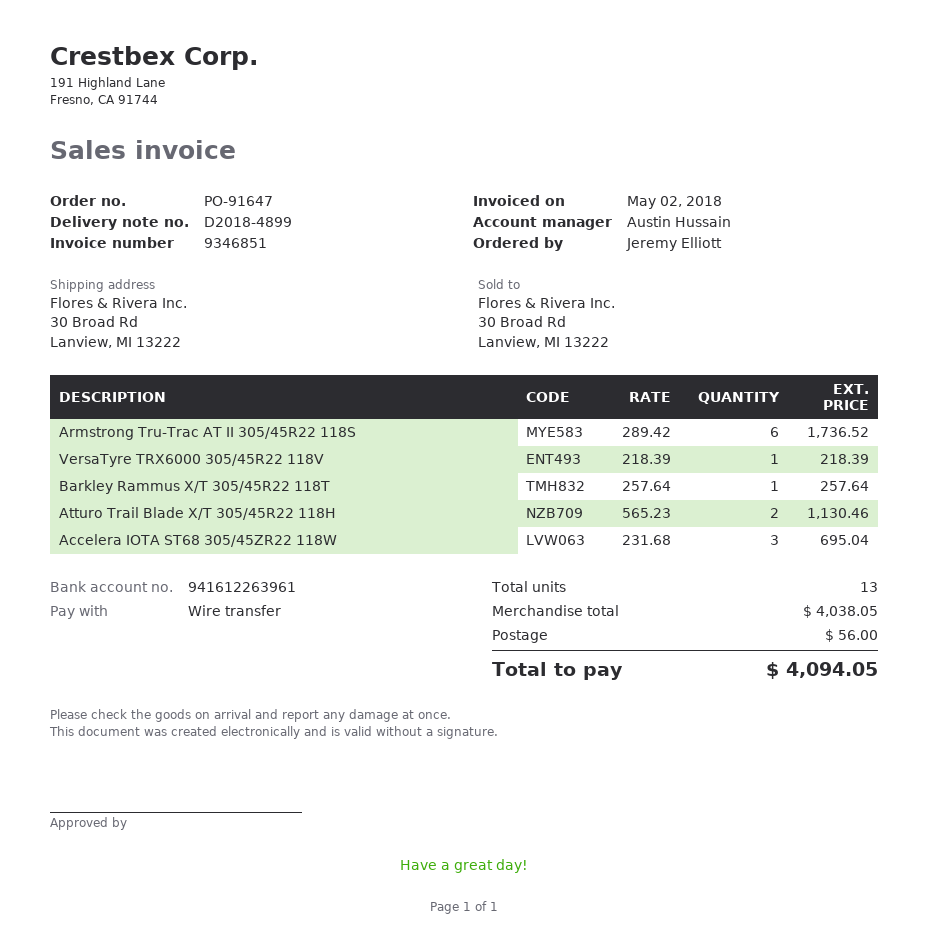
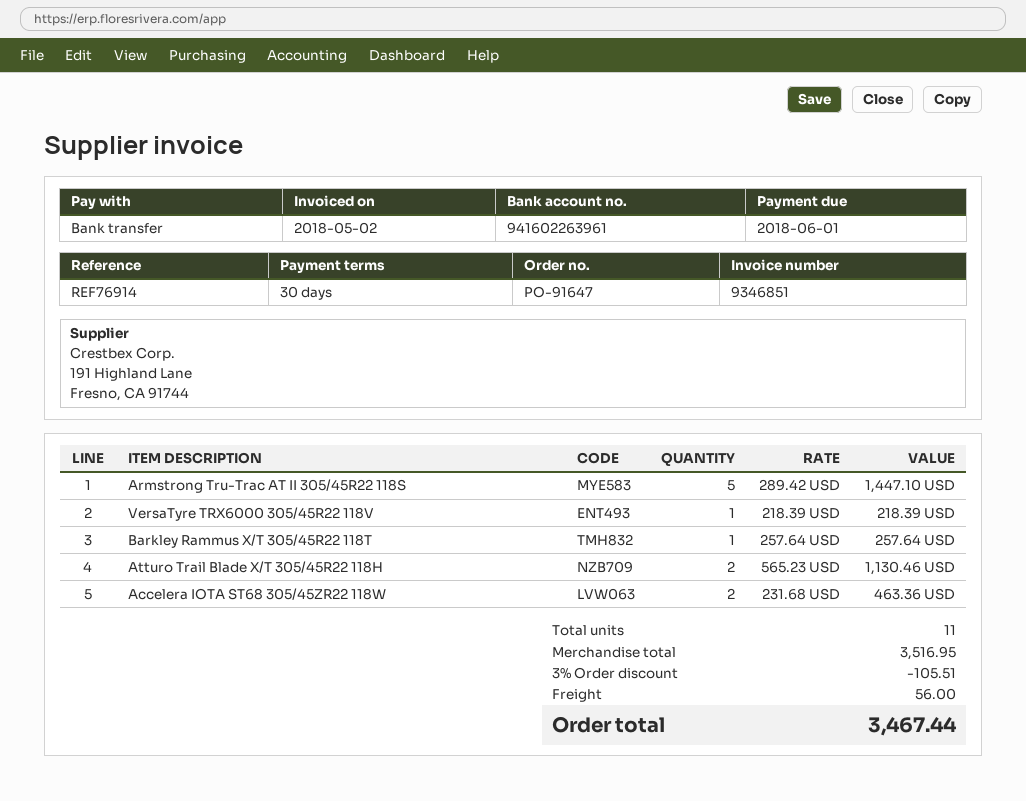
bank account: 941612263961 -> 941602263961
Armstrong Tru-Trac AT II 305/45R22 118S: 6 x 289.42 = 1736.52 -> 5 x 289.42 = 1447.10
Accelera IOTA ST68 305/45ZR22 118W: 3 x 231.68 = 695.04 -> 2 x 231.68 = 463.36
total quantity: 13 -> 11
subtotal: 4038.05 -> 3516.95
discount: none -> 3% = 105.51
total: 4094.05 -> 3467.44

